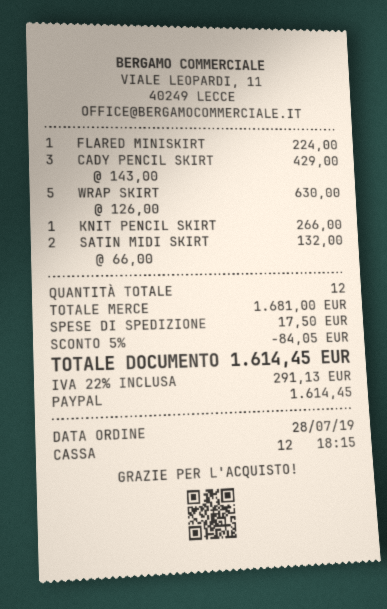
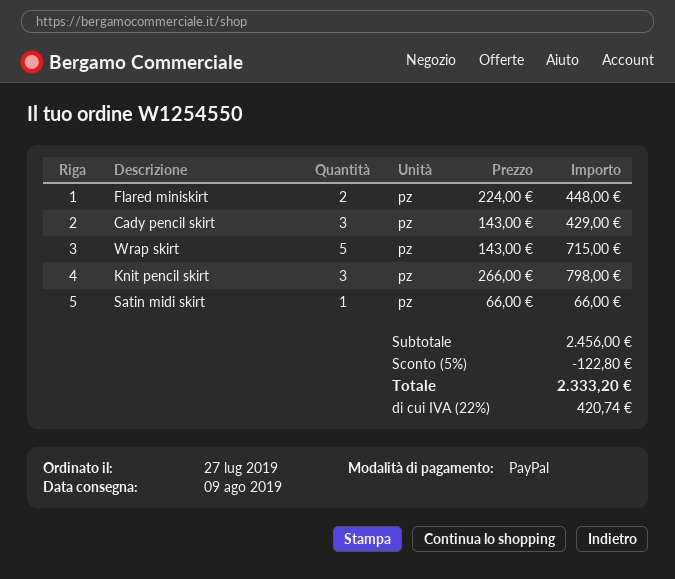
order date: 2019-07-28 -> 2019-07-27
FLARED MINISKIRT: 1 x 224.00 = 224.00 -> 2 x 224.00 = 448.00
WRAP SKIRT: 5 x 126.00 = 630.00 -> 5 x 143.00 = 715.00
KNIT PENCIL SKIRT: 1 x 266.00 = 266.00 -> 3 x 266.00 = 798.00
SATIN MIDI SKIRT: 2 x 66.00 = 132.00 -> 1 x 66.00 = 66.00
subtotal: 1681.00 -> 2456.00
discount: 5% = 84.05 -> 5% = 122.80
shipping: 17.50 -> none
tax: 22% = 291.13 -> 22% = 420.74
total: 1614.45 -> 2333.20

